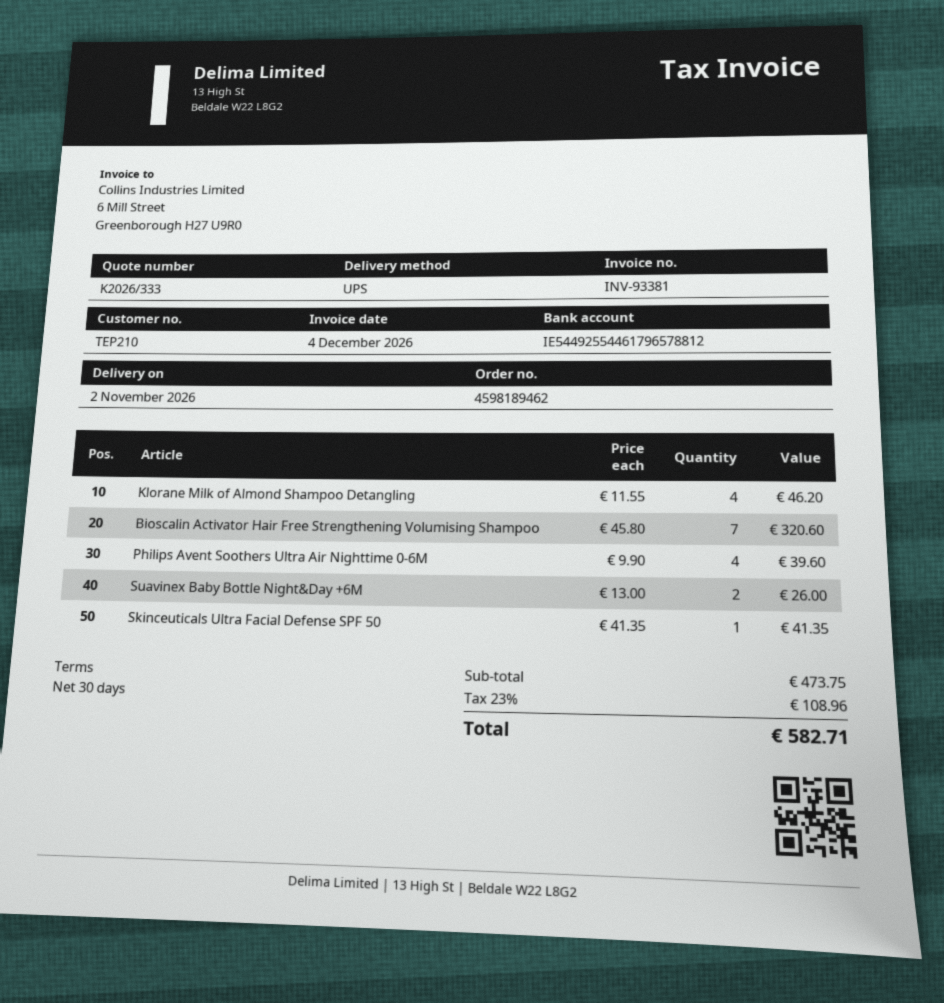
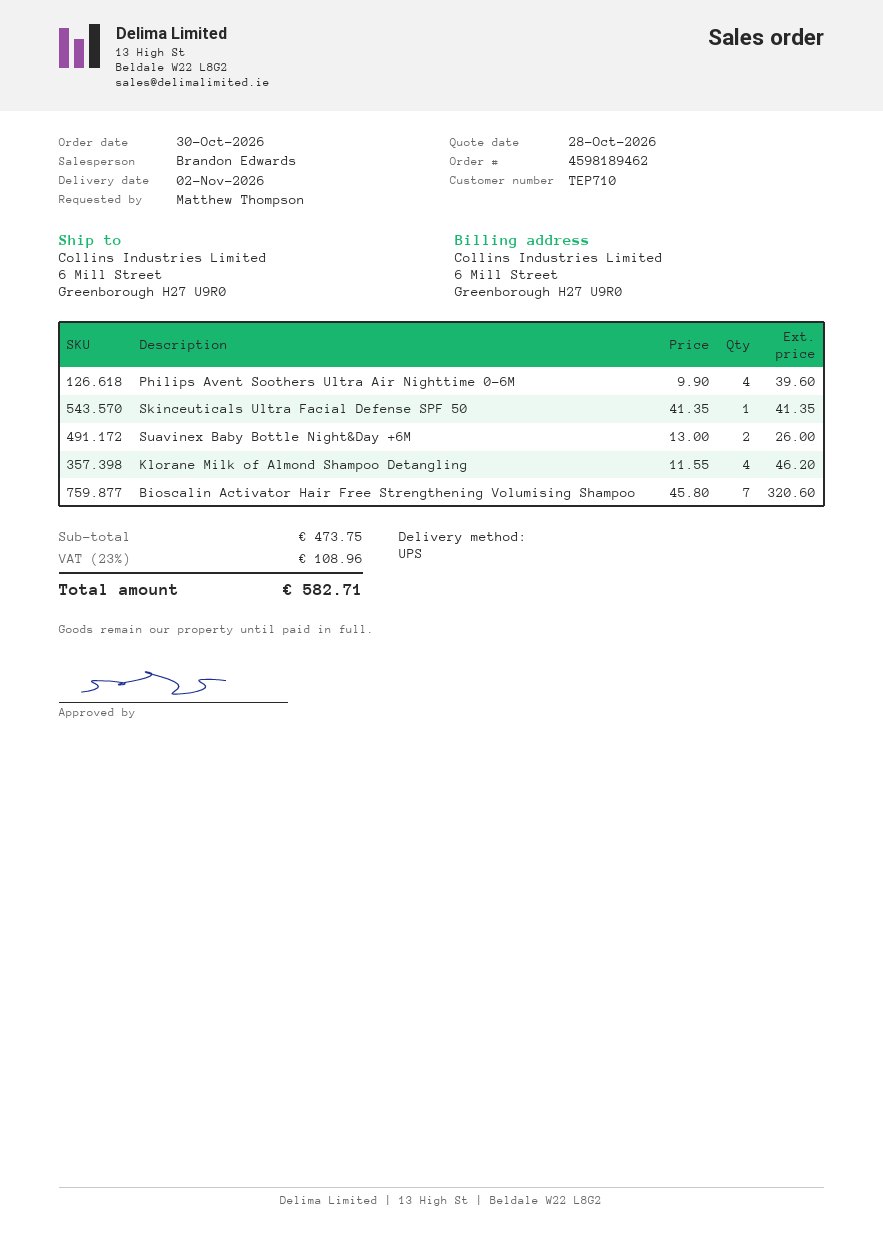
customer number: TEP210 -> TEP710

